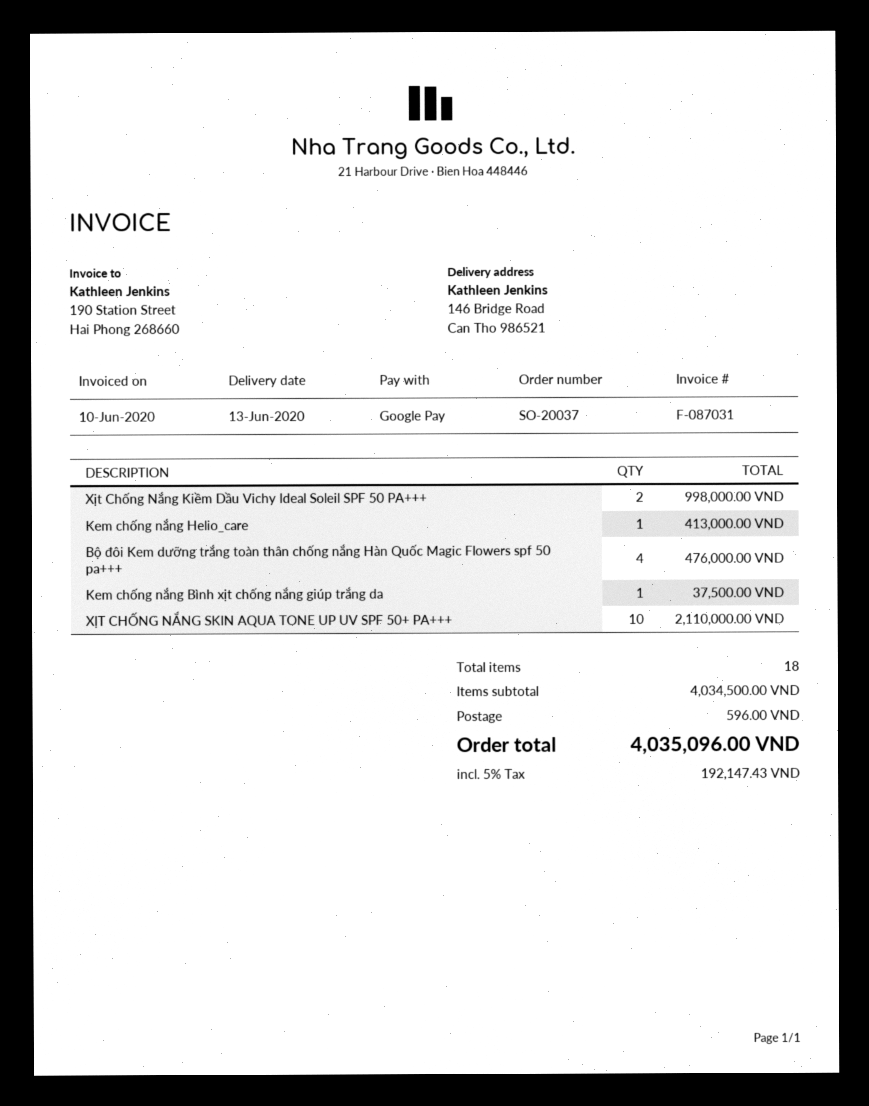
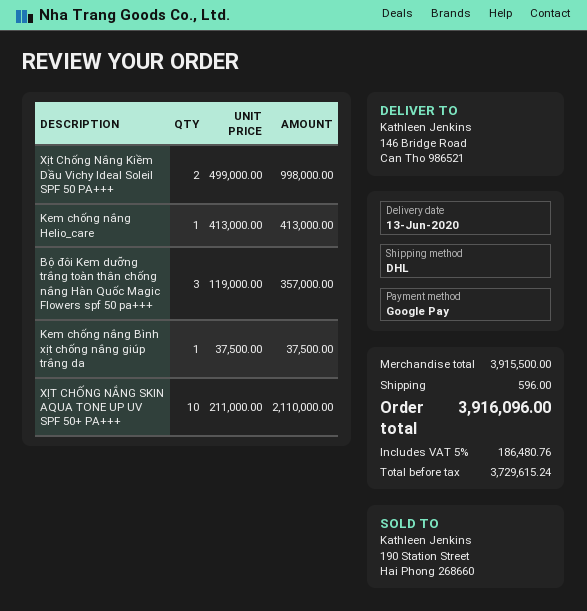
Bộ đôi Kem dưỡng trắng toàn thân chống nắng Hàn Quốc Magic Flowers spf 50 pa+++: 4 for 476000.00 -> 3 for 357000.00
subtotal: 4034500.00 -> 3915500.00
tax: 5% = 192147.43 -> 5% = 186480.76
total: 4035096.00 -> 3916096.00

